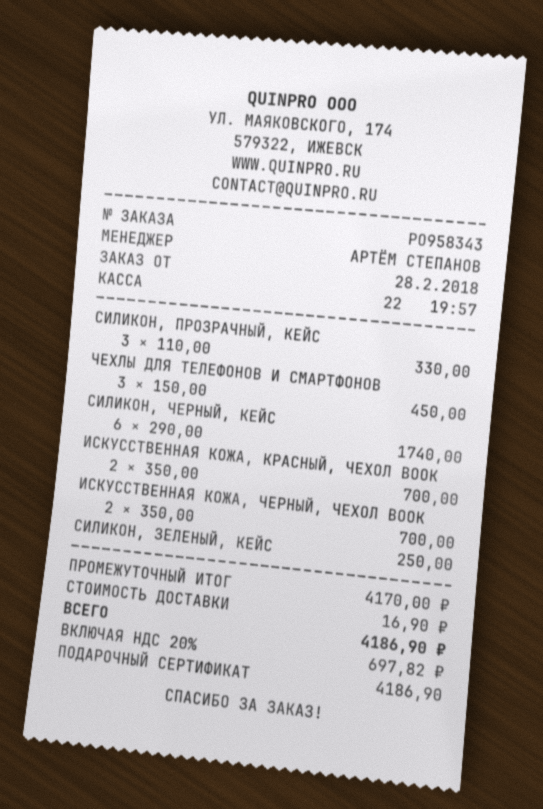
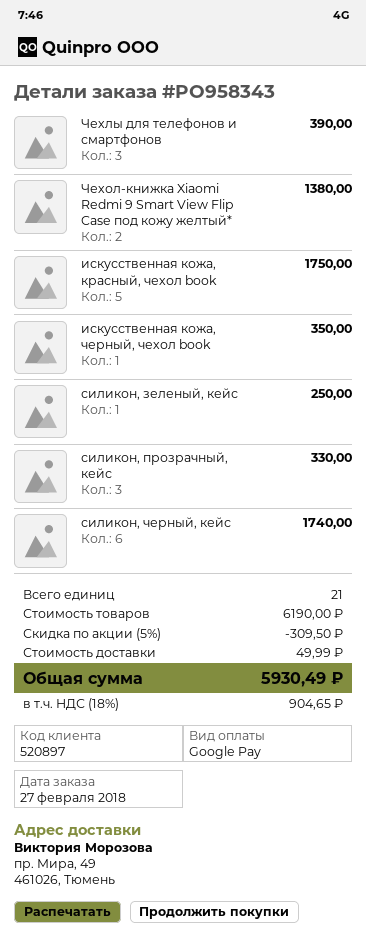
order date: 2018-02-28 -> 2018-02-27
payment method: gift card -> Google Pay
ЧЕХЛЫ ДЛЯ ТЕЛЕФОНОВ И СМАРТФОНОВ: 3 for 450.00 -> 3 for 390.00
ИСКУССТВЕННАЯ КОЖА, КРАСНЫЙ, ЧЕХОЛ BOOK: 2 for 700.00 -> 5 for 1750.00
ИСКУССТВЕННАЯ КОЖА, ЧЕРНЫЙ, ЧЕХОЛ BOOK: 2 for 700.00 -> 1 for 350.00
Чехол-книжка Xiaomi Redmi 9 Smart View Flip Case под кожу желтый*: none -> 2 for 1380.00
subtotal: 4170.00 -> 6190.00
discount: none -> 5% = 309.50
shipping: 16.90 -> 49.99
tax: 20% = 697.82 -> 18% = 904.65
total: 4186.90 -> 5930.49

